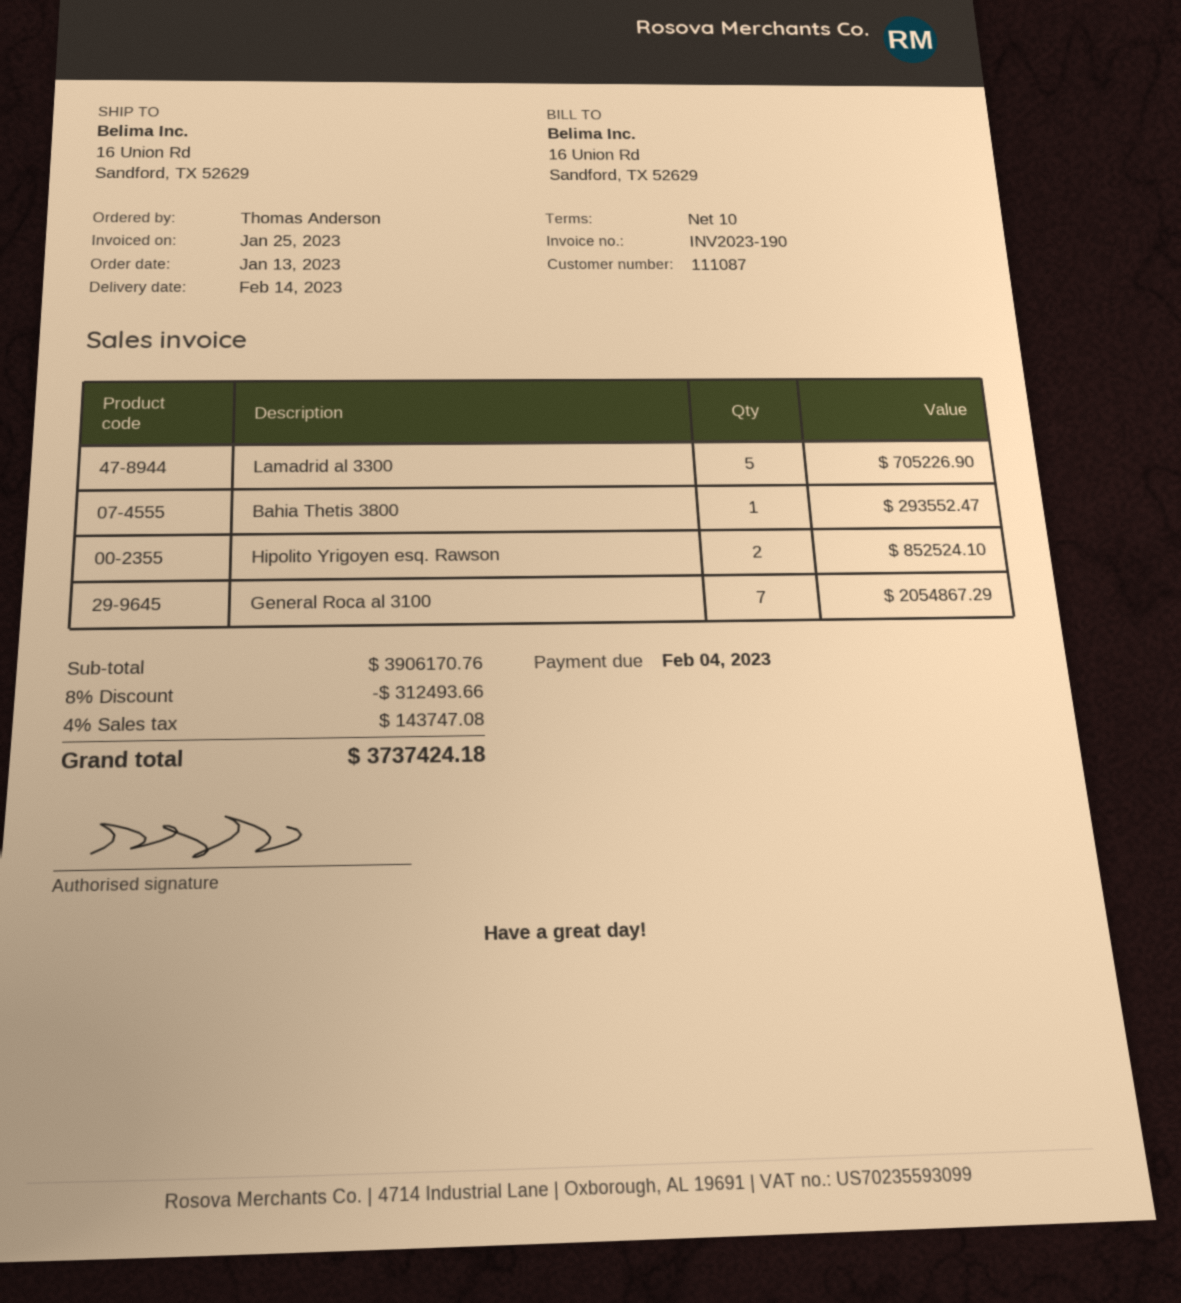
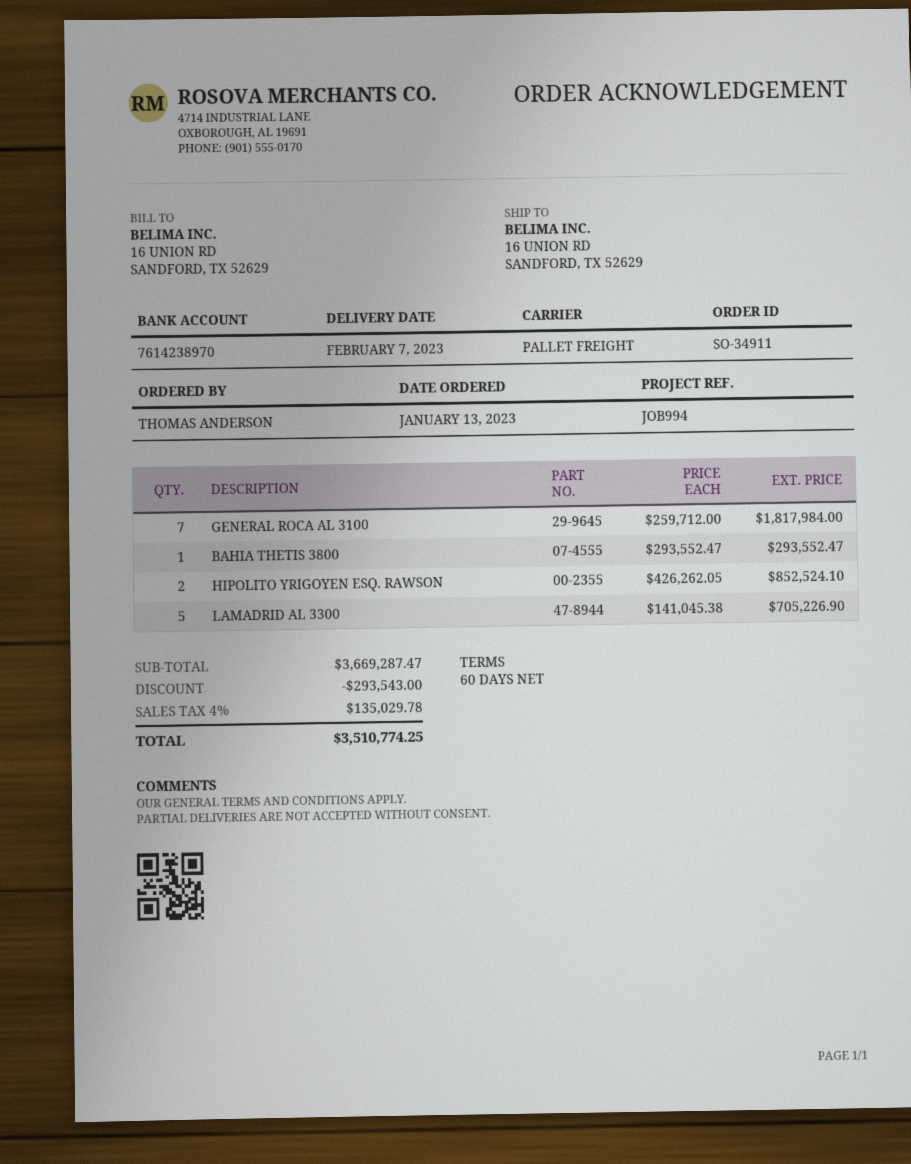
delivery date: 2023-02-14 -> 2023-02-07
payment terms: 10 days -> 60 days
General Roca al 3100: 7 for 2054867.29 -> 7 for 1817984.00
subtotal: 3906170.76 -> 3669287.47
discount: 312493.66 -> 293543.00
tax: 4% = 143747.08 -> 4% = 135029.78
total: 3737424.18 -> 3510774.25

